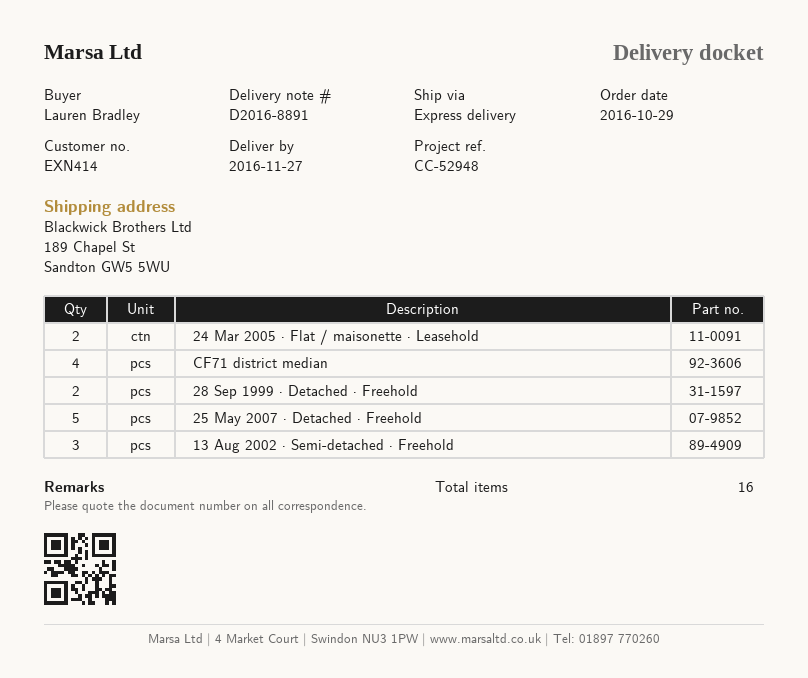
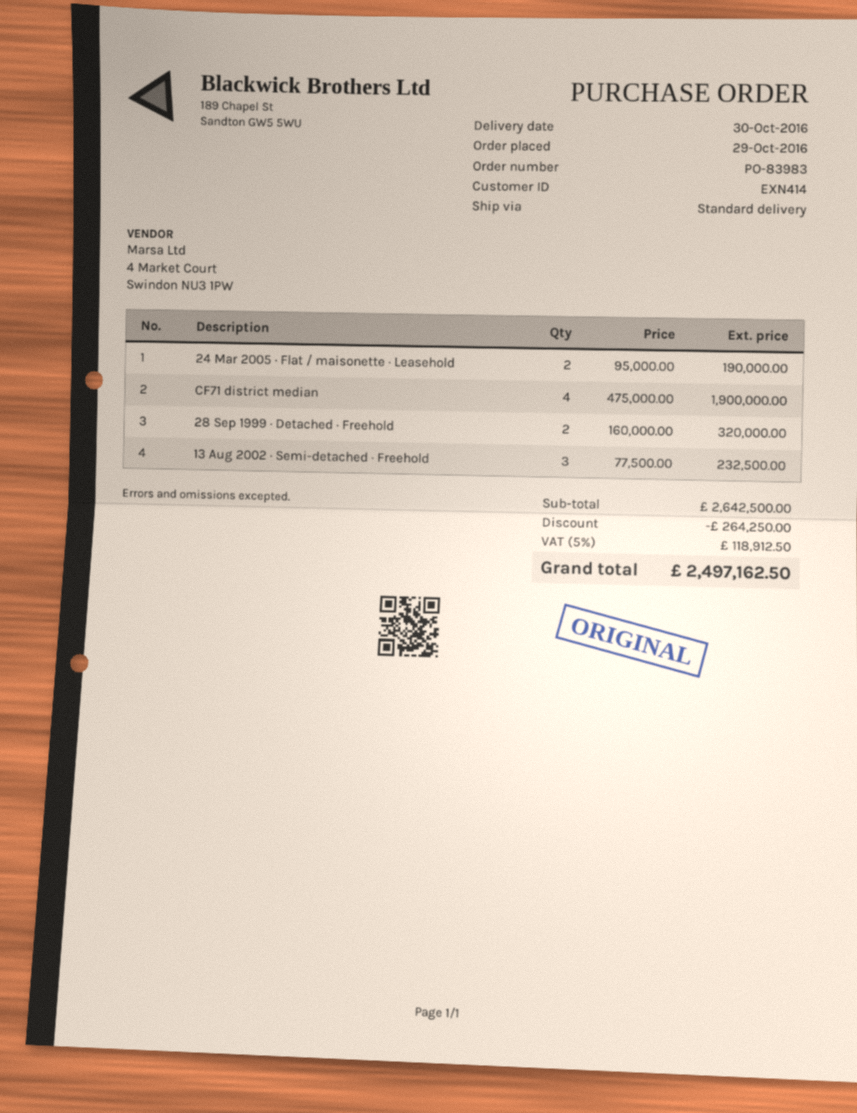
delivery date: 2016-11-27 -> 2016-10-30
shipping method: express -> standard
25 May 2007 · Detached · Freehold: 5 -> none

